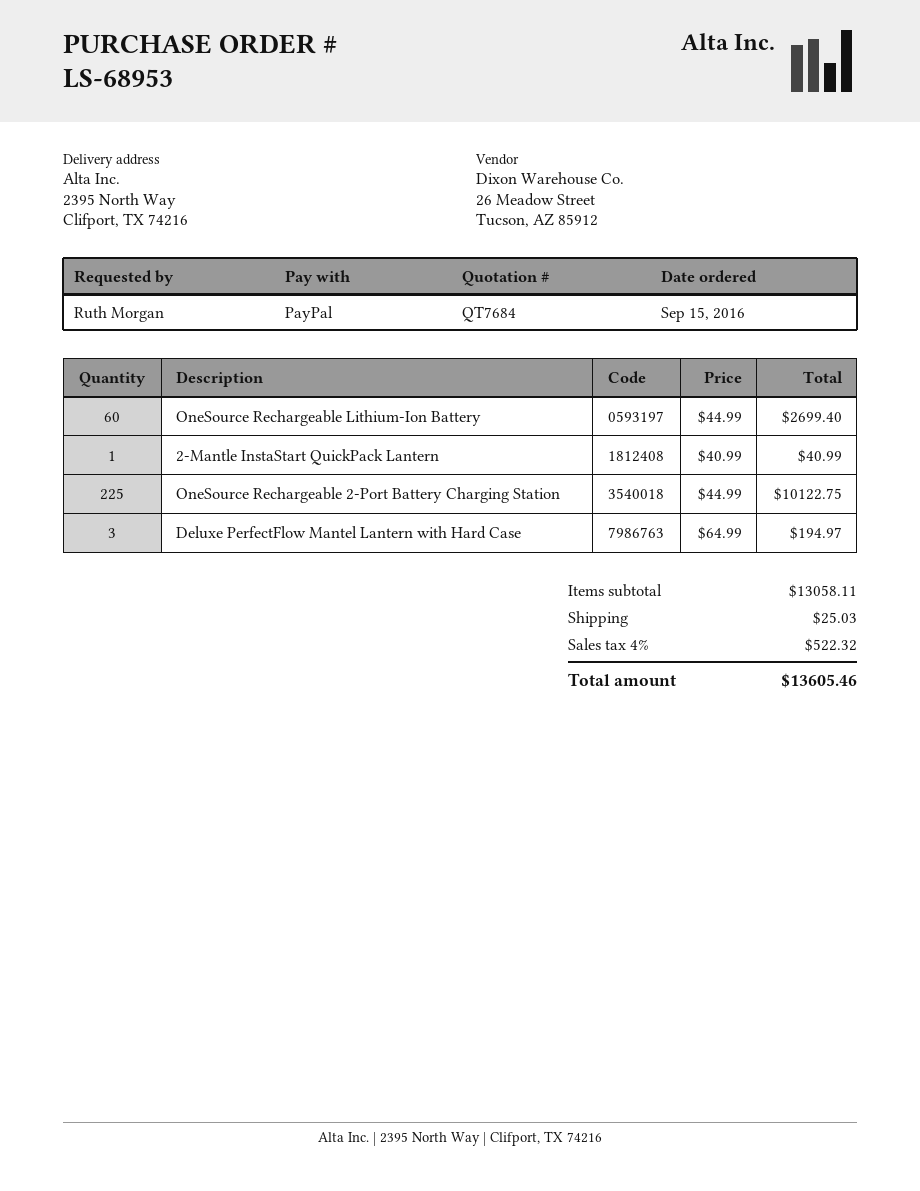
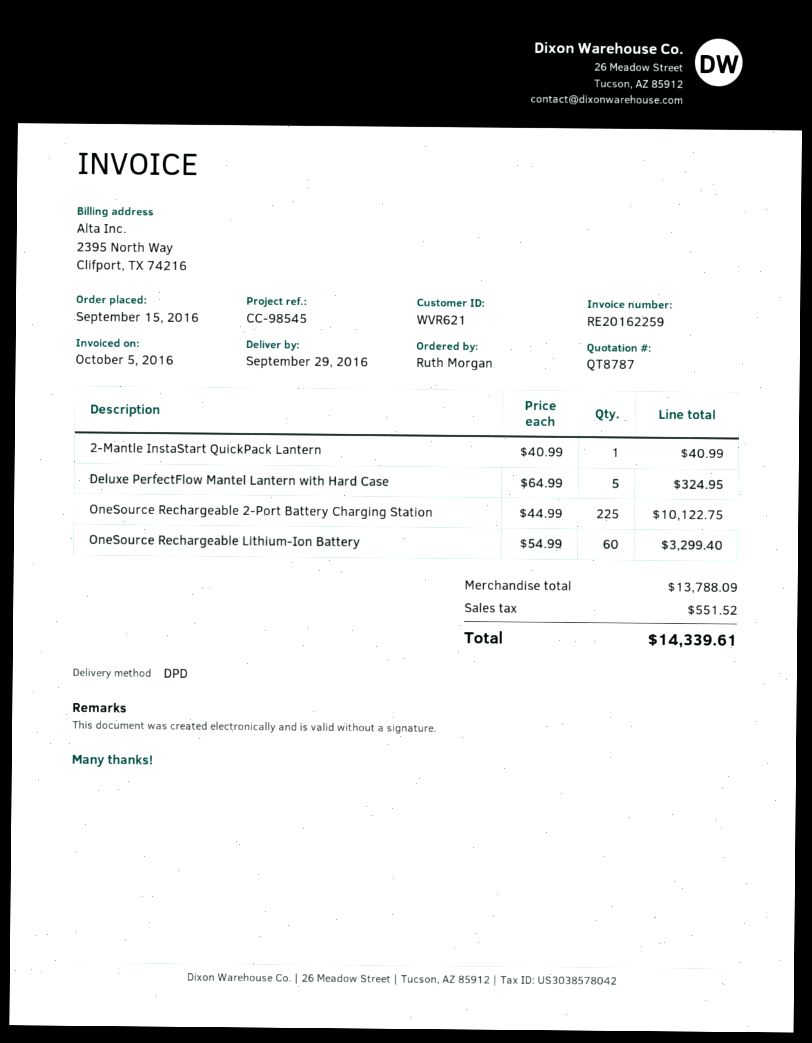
quote number: QT7684 -> QT8787
OneSource Rechargeable Lithium-Ion Battery: 60 x 44.99 = 2699.40 -> 60 x 54.99 = 3299.40
Deluxe PerfectFlow Mantel Lantern with Hard Case: 3 x 64.99 = 194.97 -> 5 x 64.99 = 324.95
subtotal: 13058.11 -> 13788.09
shipping: 25.03 -> none
tax: 522.32 -> 551.52
total: 13605.46 -> 14339.61

